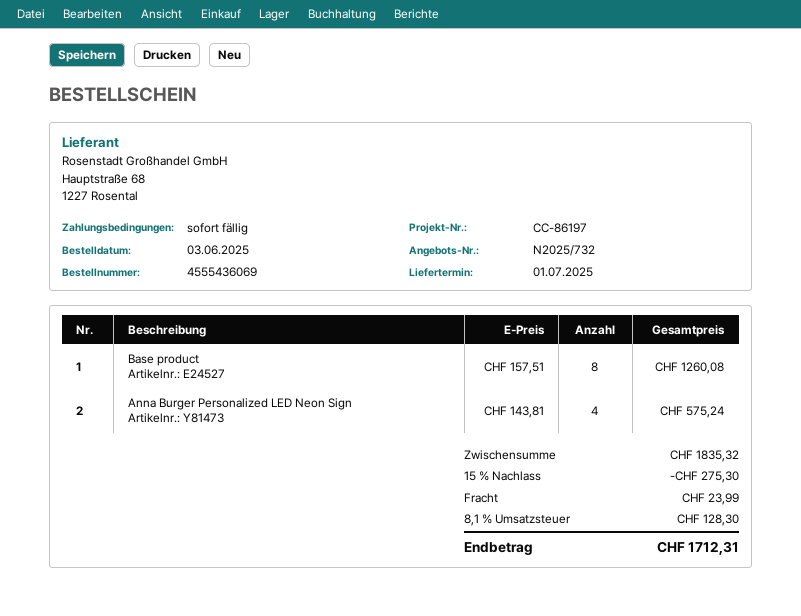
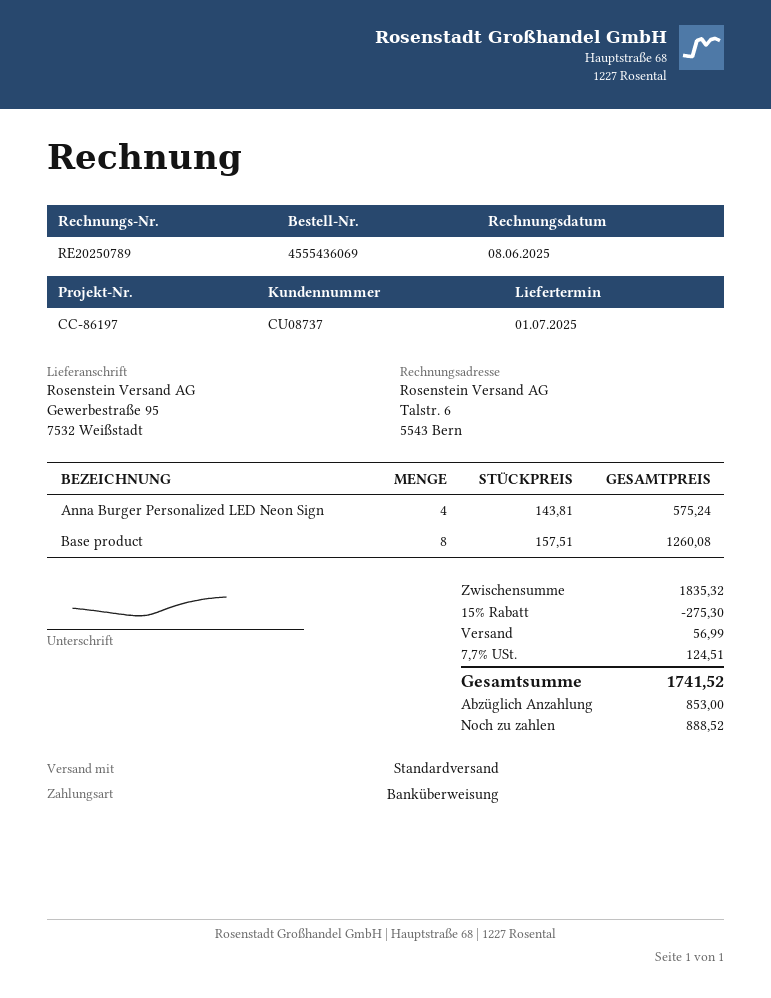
shipping: 23.99 -> 56.99
tax: 8.1% = 128.30 -> 7.7% = 124.51
total: 1712.31 -> 1741.52

